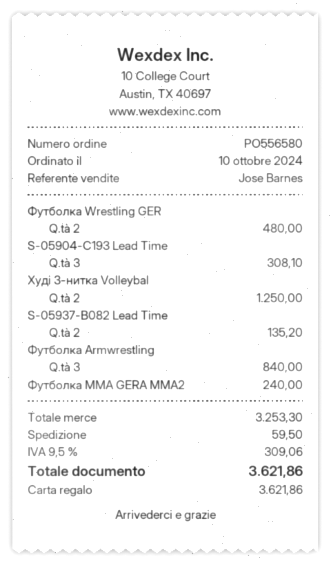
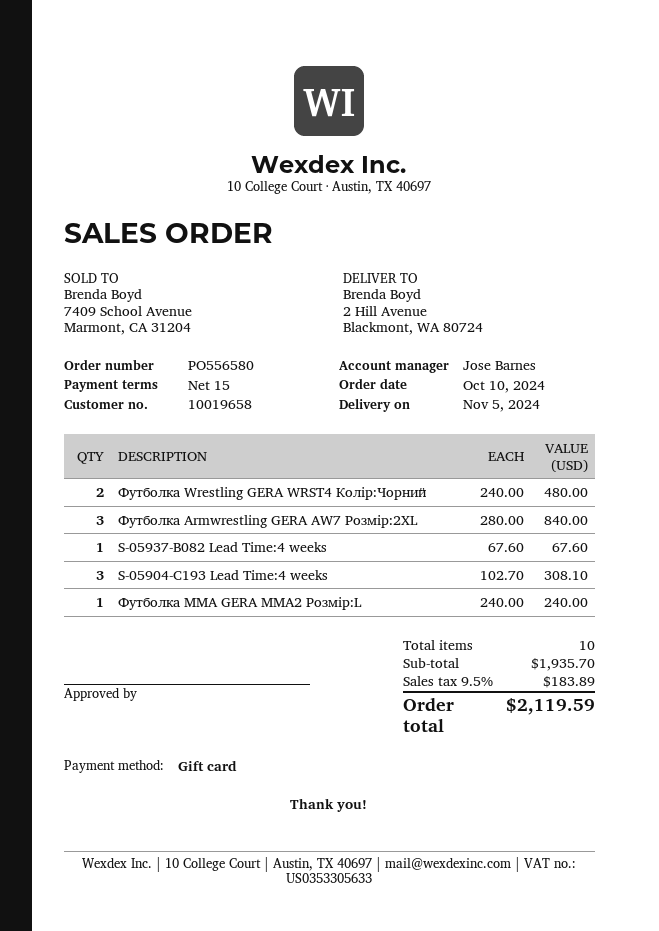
Худі 3-нитка Volleybal: 2 for 1250.00 -> none
S-05937-B082 Lead Time: 2 for 135.20 -> 1 for 67.60
subtotal: 3253.30 -> 1935.70
shipping: 59.50 -> none
tax: 9.5% = 309.06 -> 9.5% = 183.89
total: 3621.86 -> 2119.59

